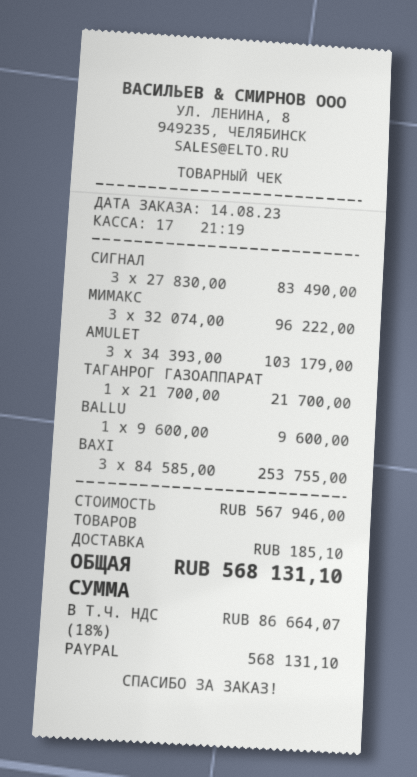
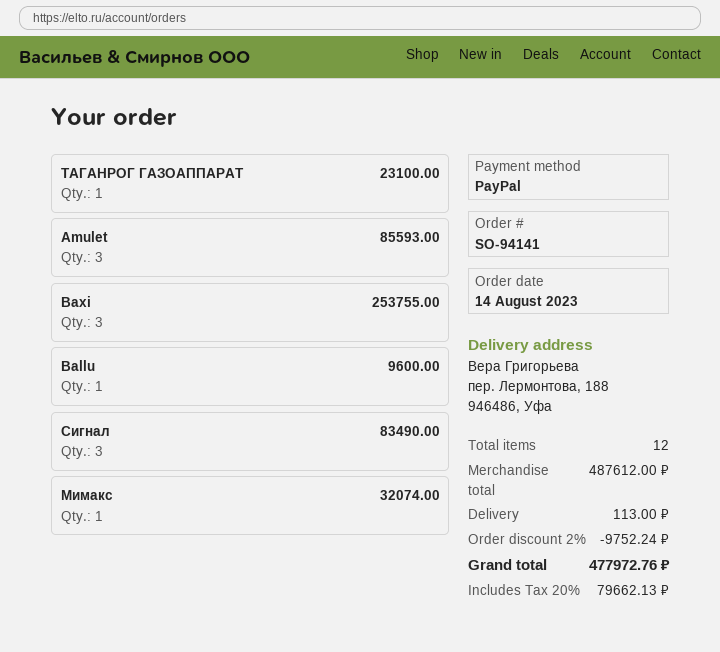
МИМАКС: 3 for 96222.00 -> 1 for 32074.00
AMULET: 3 for 103179.00 -> 3 for 85593.00
ТАГАНРОГ ГАЗОАППАРАТ: 1 for 21700.00 -> 1 for 23100.00
subtotal: 567946.00 -> 487612.00
discount: none -> 2% = 9752.24
shipping: 185.10 -> 113.00
tax: 18% = 86664.07 -> 20% = 79662.13
total: 568131.10 -> 477972.76

